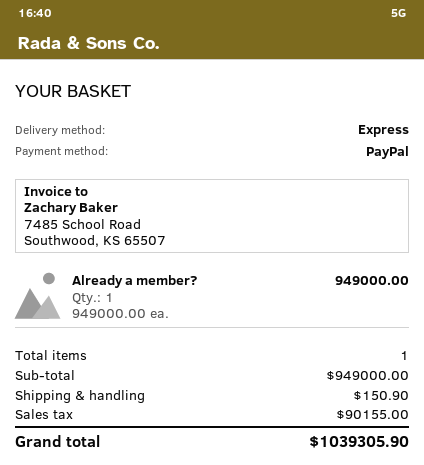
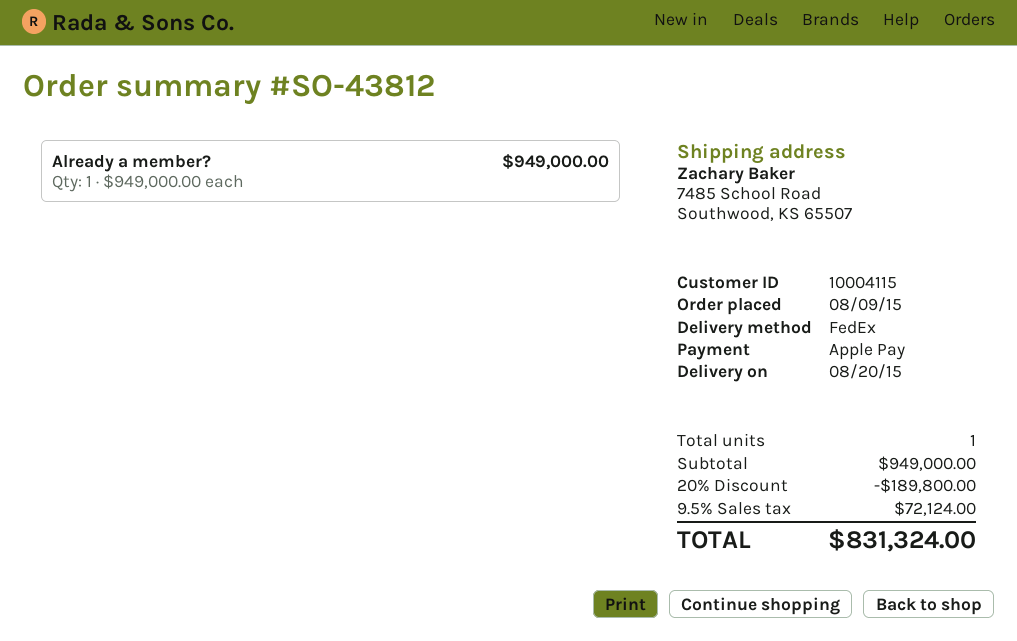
payment method: PayPal -> Apple Pay
shipping method: express -> FedEx
discount: none -> 20% = 189800.00
shipping: 150.90 -> none
tax: 90155.00 -> 72124.00
total: 1039305.90 -> 831324.00

